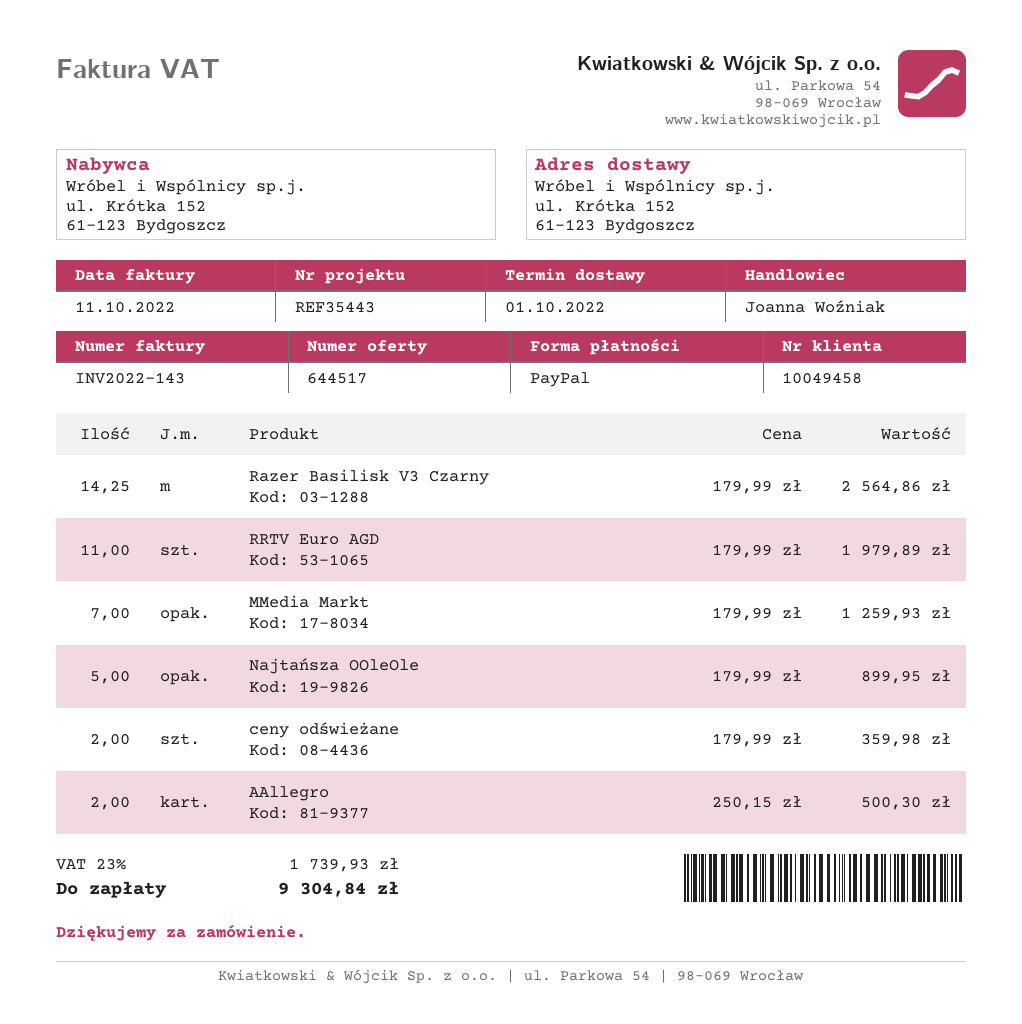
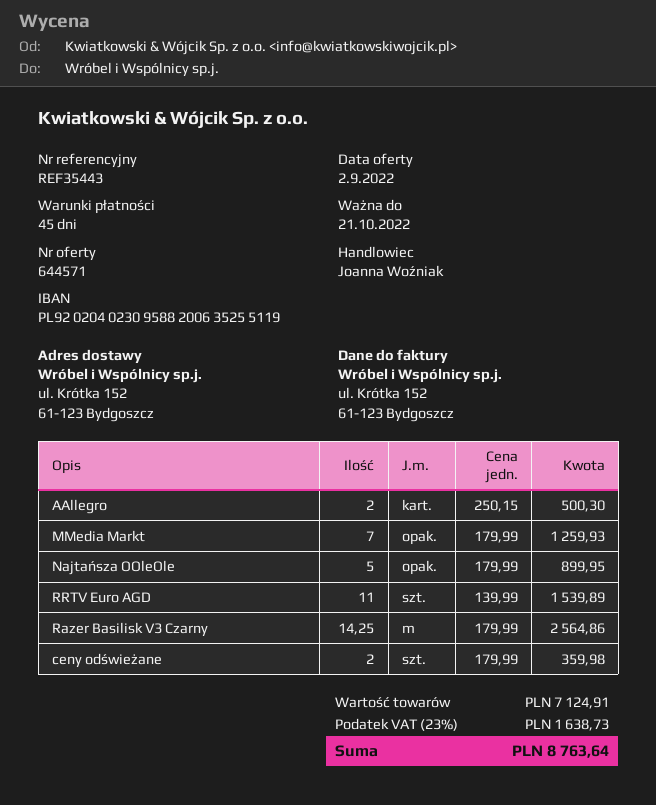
quote number: 644517 -> 644571
RRTV Euro AGD: 11 x 179.99 = 1979.89 -> 11 x 139.99 = 1539.89
tax: 23% = 1739.93 -> 23% = 1638.73
total: 9304.84 -> 8763.64

